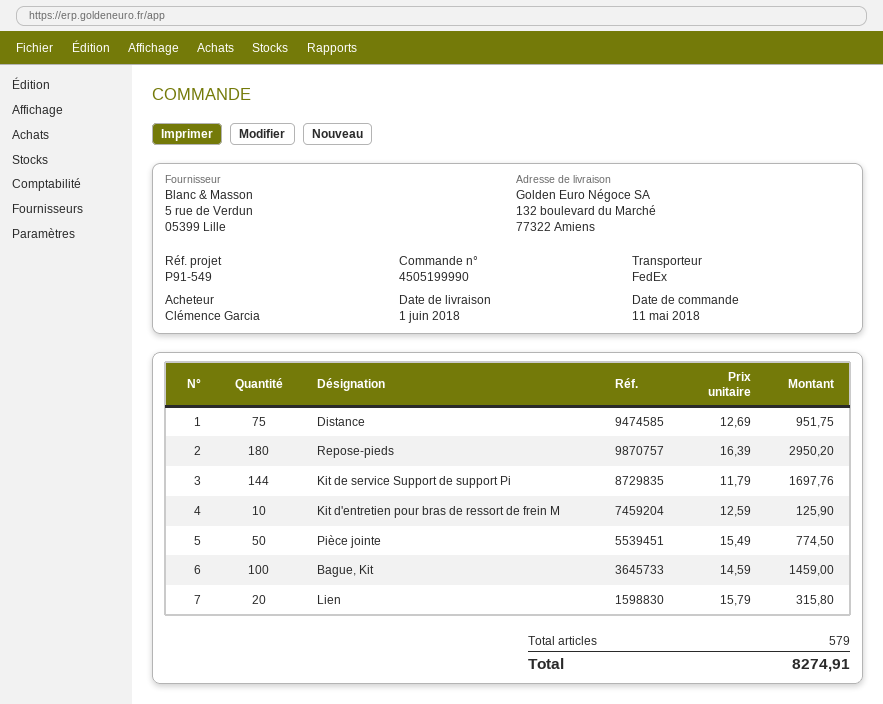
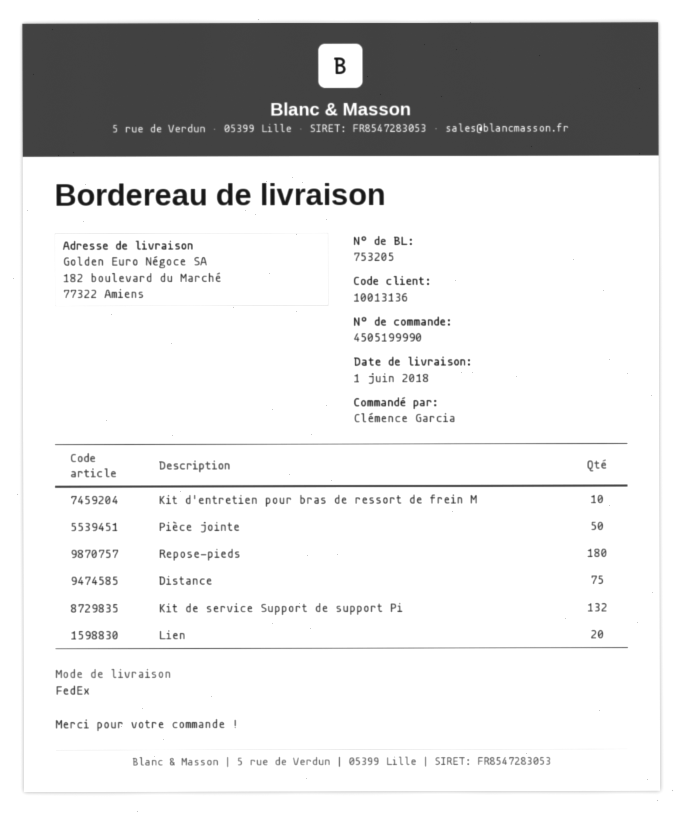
ship to: 132 boulevard du Marché, 77322 Amiens -> 182 boulevard du Marché, 77322 Amiens
Kit de service Support de support Pi: 144 -> 132
Bague, Kit: 100 -> none

